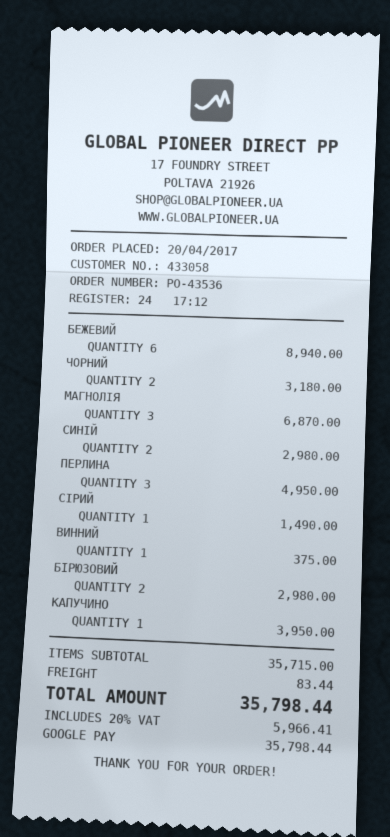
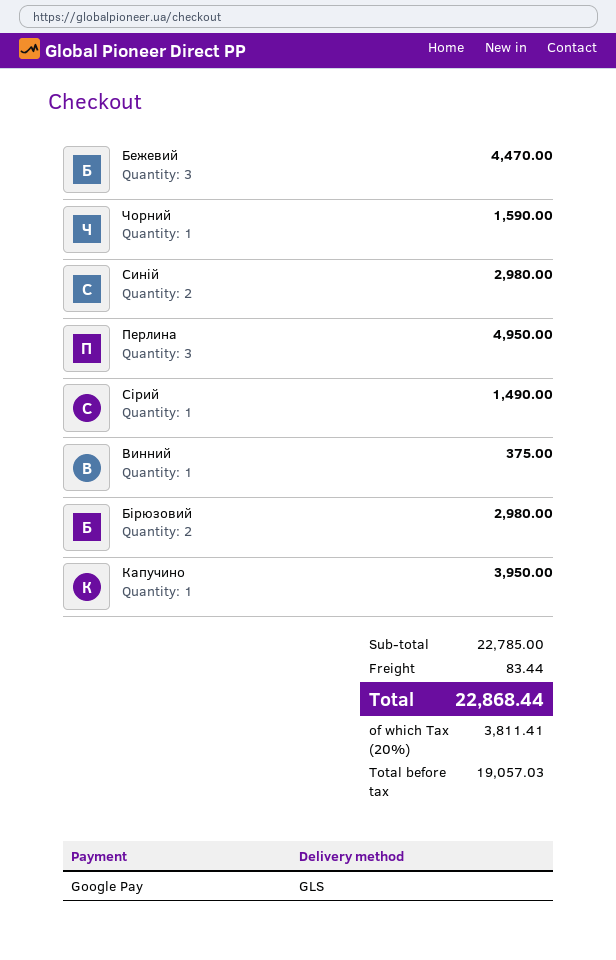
БЕЖЕВИЙ: 6 for 8940.00 -> 3 for 4470.00
ЧОРНИЙ: 2 for 3180.00 -> 1 for 1590.00
МАГНОЛІЯ: 3 for 6870.00 -> none
subtotal: 35715.00 -> 22785.00
tax: 20% = 5966.41 -> 20% = 3811.41
total: 35798.44 -> 22868.44

